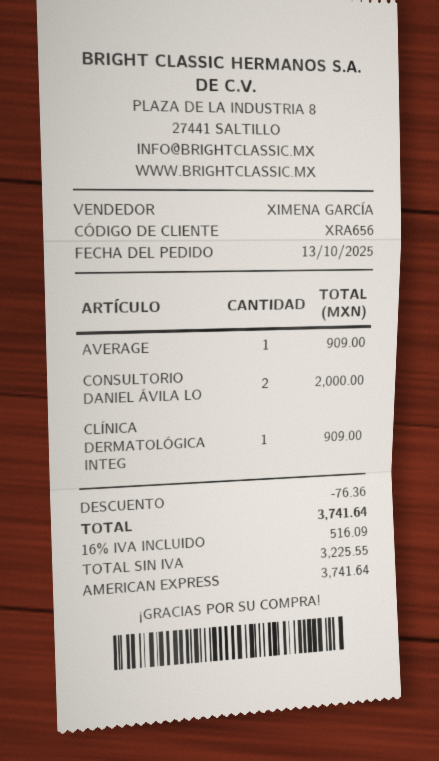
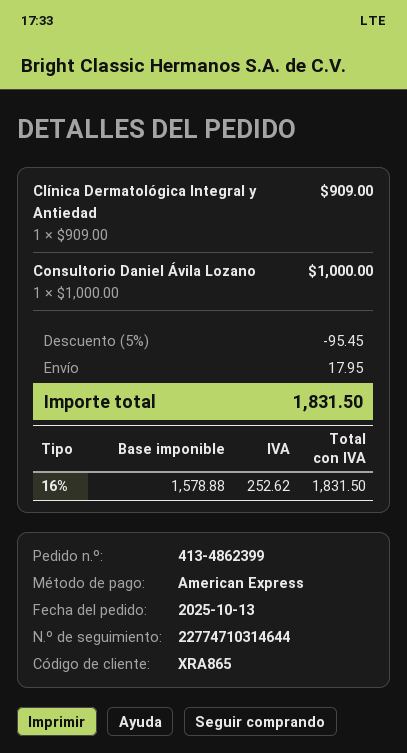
customer number: XRA656 -> XRA865
AVERAGE: 1 for 909.00 -> none
CONSULTORIO DANIEL ÁVILA LO: 2 for 2000.00 -> 1 for 1000.00
discount: 76.36 -> 95.45
shipping: none -> 17.95
net: 3225.55 -> 1578.88
tax: 16% = 516.09 -> 16% = 252.62
total: 3741.64 -> 1831.50

